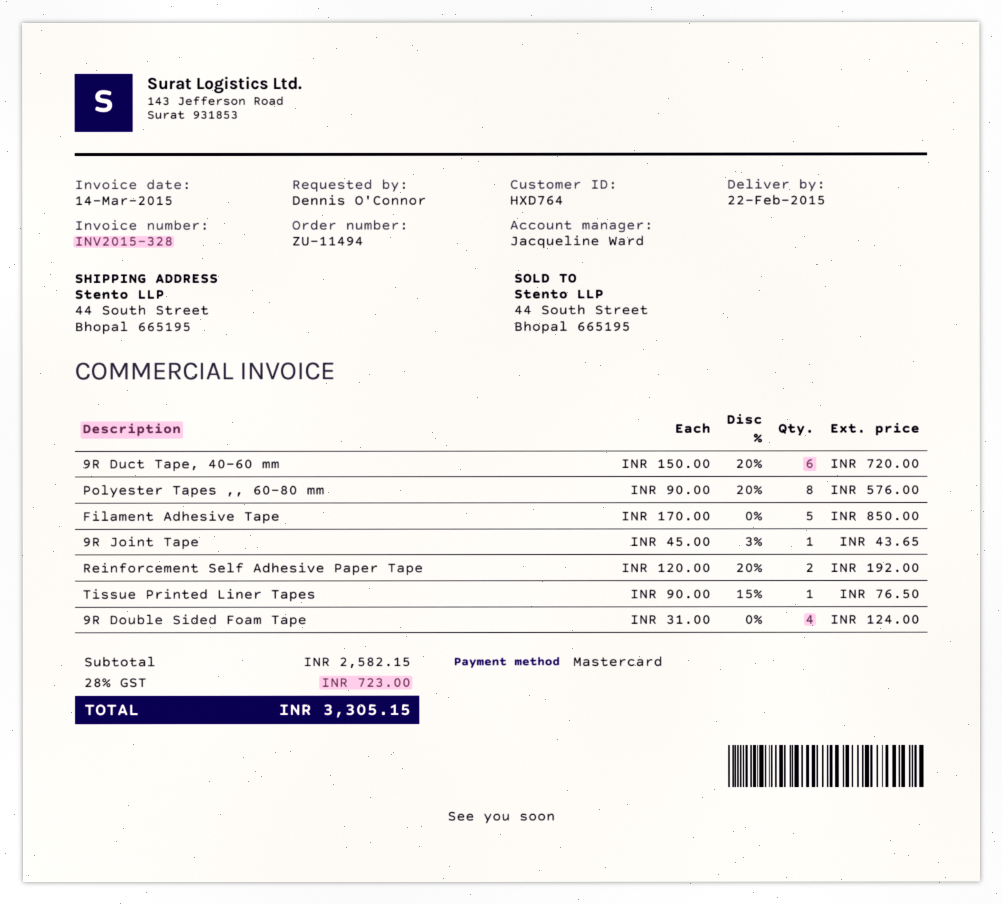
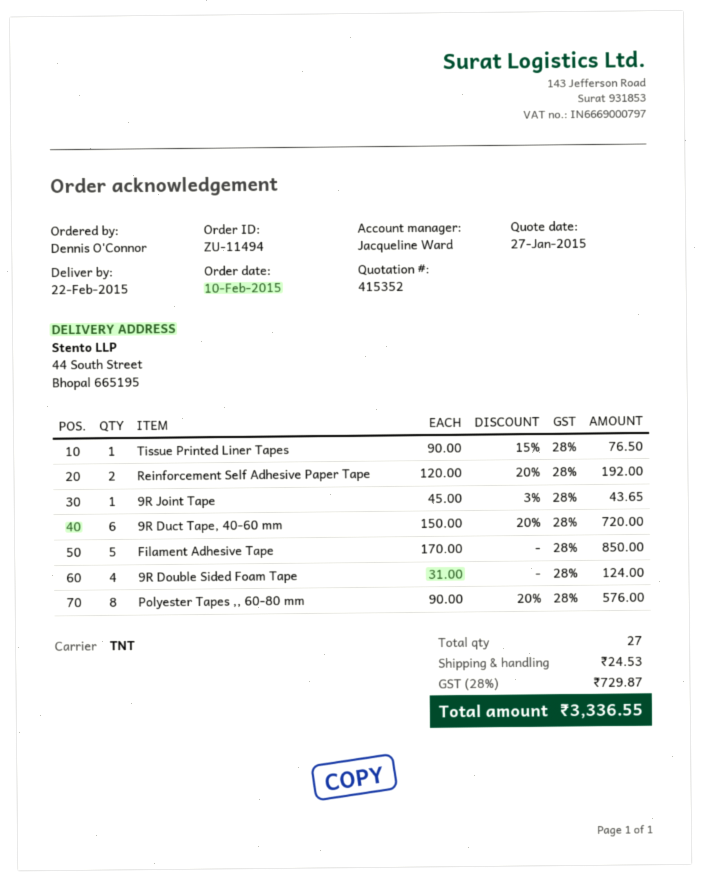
shipping: none -> 24.53
tax: 28% = 723.00 -> 28% = 729.87
total: 3305.15 -> 3336.55

